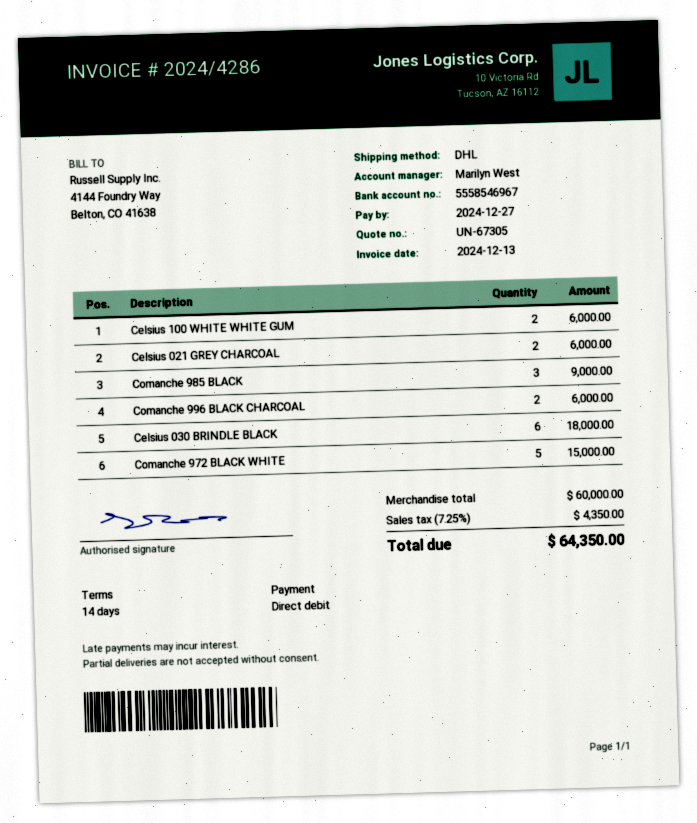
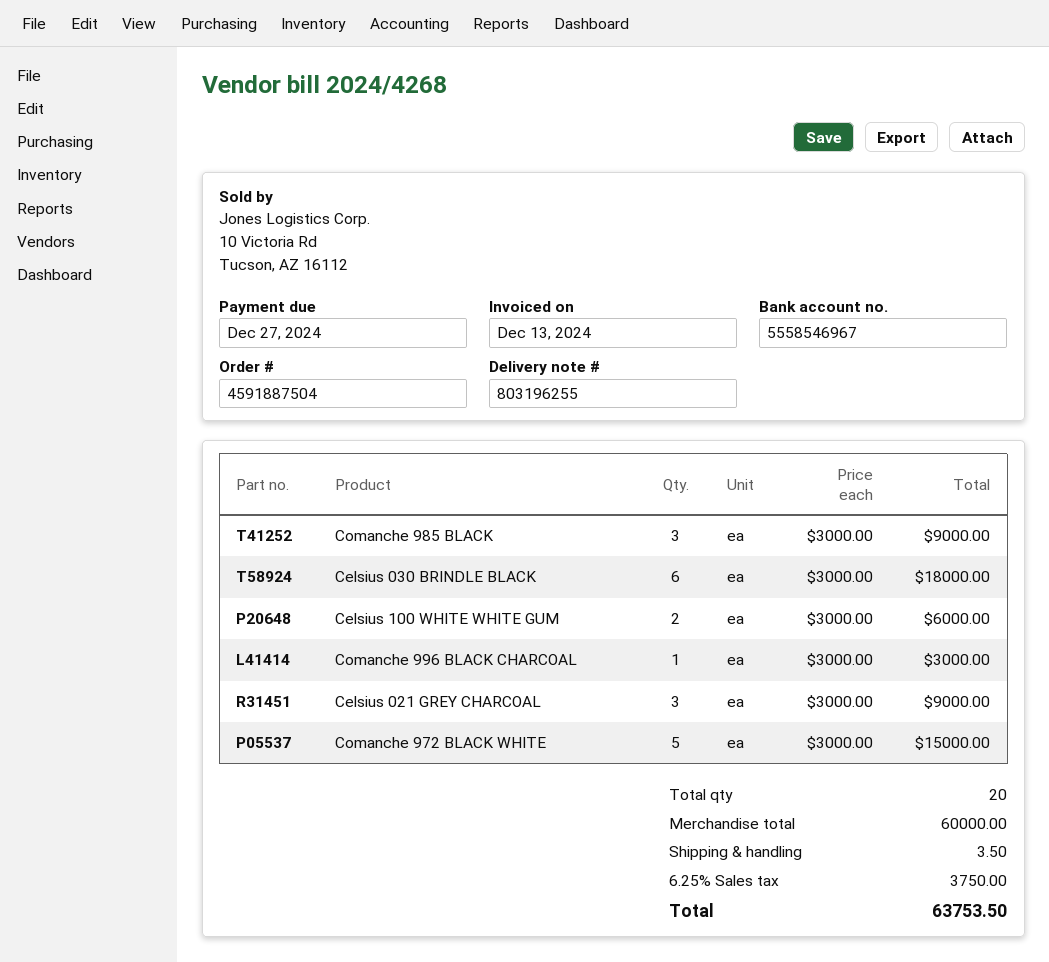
invoice number: 2024/4286 -> 2024/4268
Celsius 021 GREY CHARCOAL: 2 for 6000.00 -> 3 for 9000.00
Comanche 996 BLACK CHARCOAL: 2 for 6000.00 -> 1 for 3000.00
shipping: none -> 3.50
tax: 7.25% = 4350.00 -> 6.25% = 3750.00
total: 64350.00 -> 63753.50

